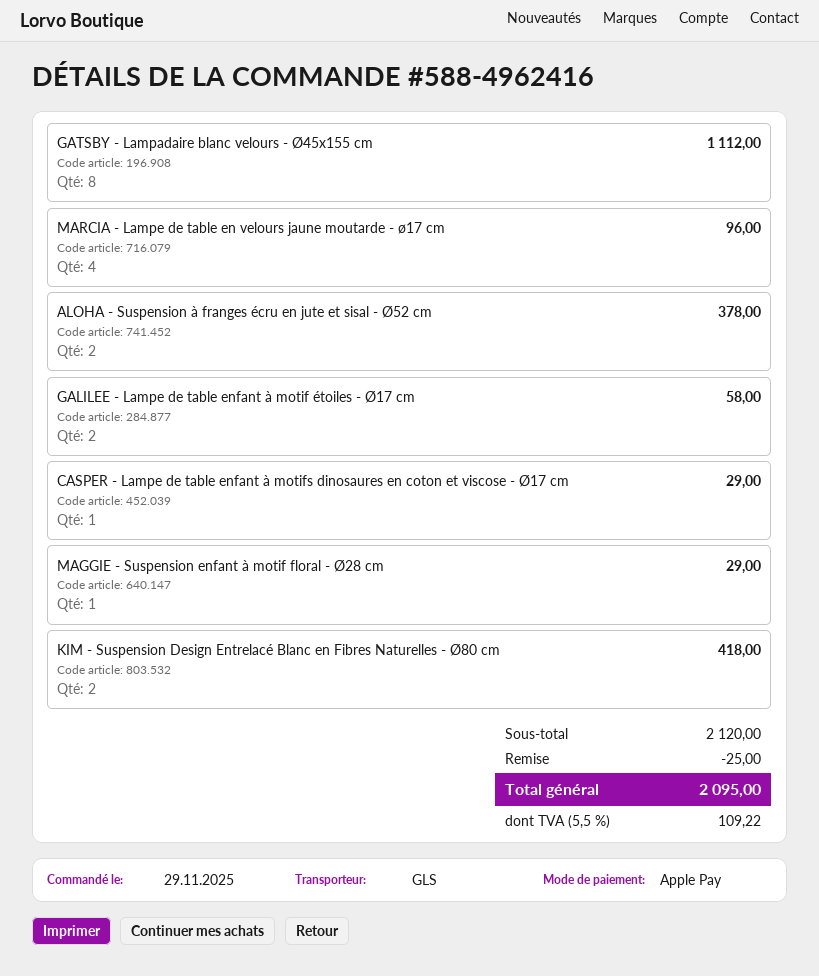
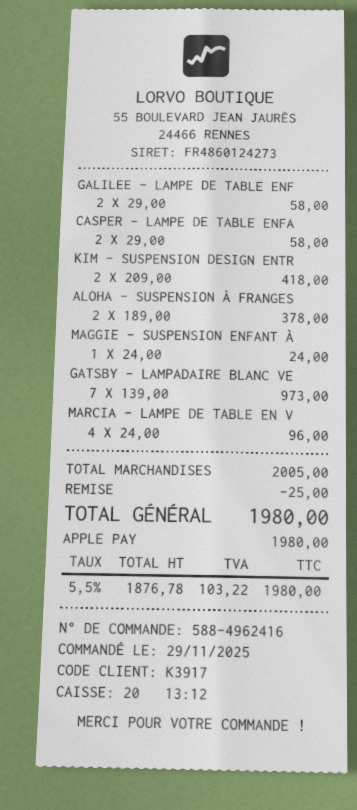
GATSBY - Lampadaire blanc velours - Ø45x155 cm: 8 for 1112.00 -> 7 for 973.00
CASPER - Lampe de table enfant à motifs dinosaures en coton et viscose - Ø17 cm: 1 for 29.00 -> 2 for 58.00
MAGGIE - Suspension enfant à motif floral - Ø28 cm: 1 for 29.00 -> 1 for 24.00
subtotal: 2120.00 -> 2005.00
tax: 5.5% = 109.22 -> 5.5% = 103.22
total: 2095.00 -> 1980.00

